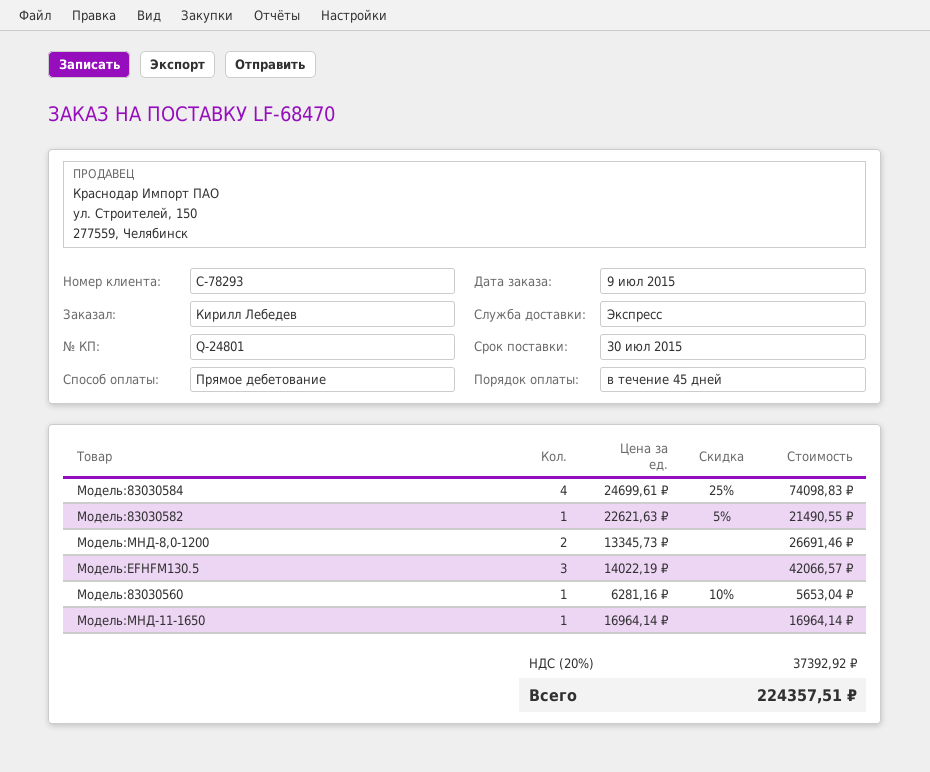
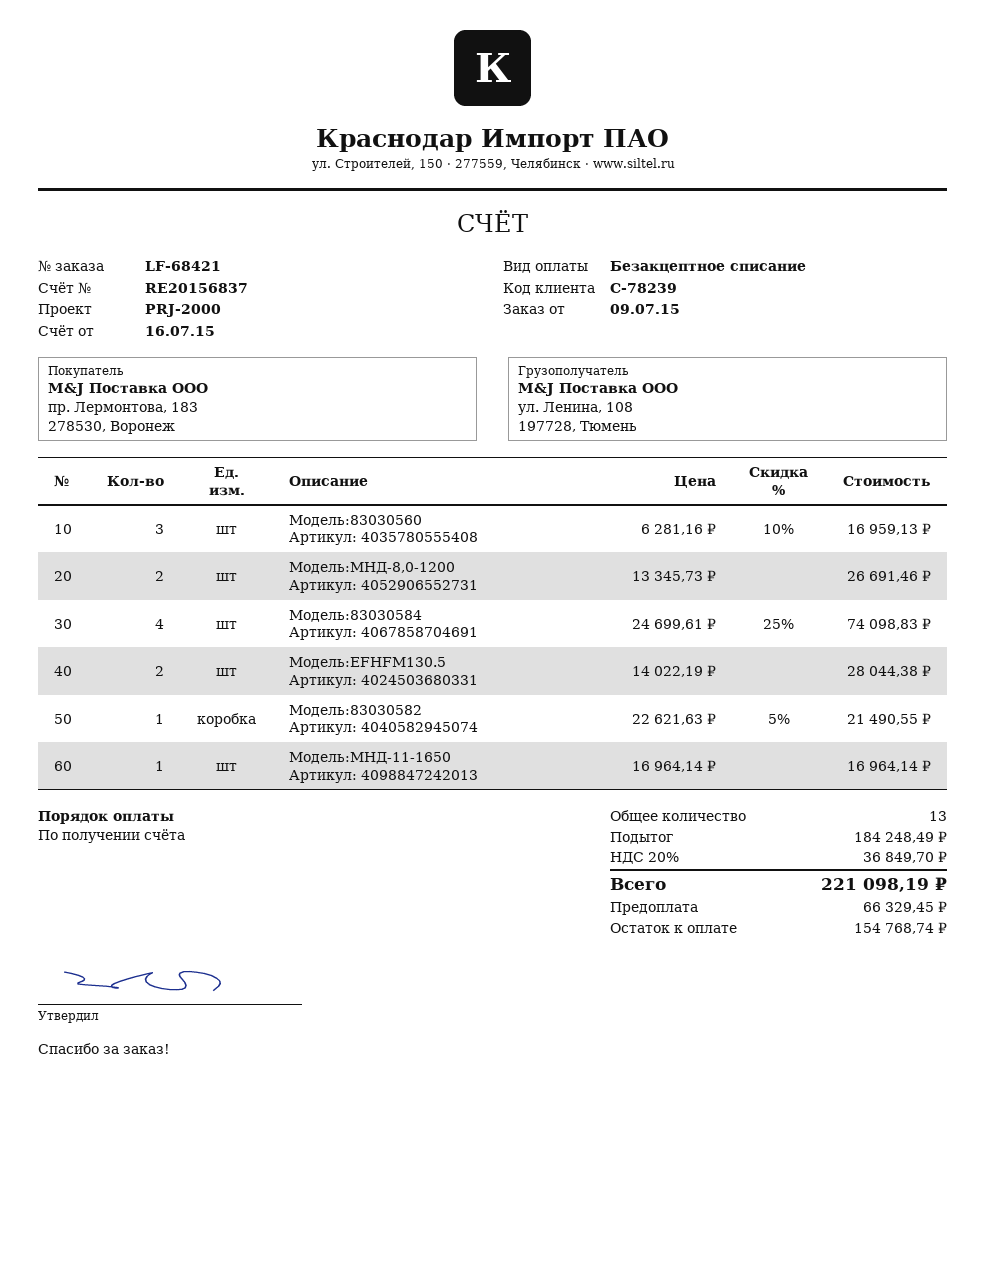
order number: LF-68470 -> LF-68421
payment terms: 45 days -> on receipt
customer number: C-78293 -> C-78239
Модель:EFHFM130.5: 3 x 14022.19 = 42066.57 -> 2 x 14022.19 = 28044.38
Модель:83030560: 1 x 6281.16 - 10% = 5653.04 -> 3 x 6281.16 - 10% = 16959.13
tax: 20% = 37392.92 -> 20% = 36849.70
total: 224357.51 -> 221098.19

